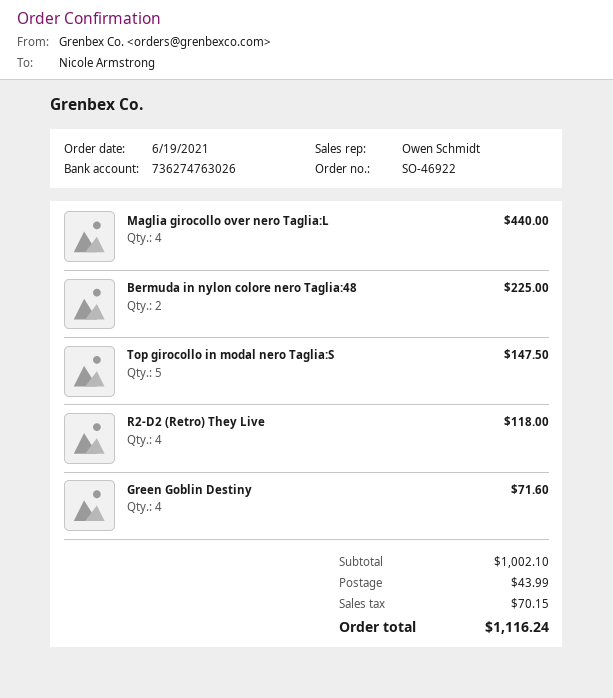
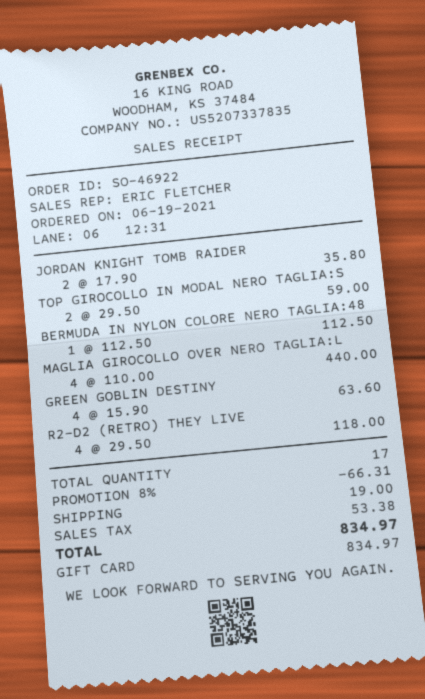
sales rep: Owen Schmidt -> ERIC FLETCHER
Bermuda in nylon colore nero Taglia:48: 2 for 225.00 -> 1 for 112.50
Top girocollo in modal nero Taglia:S: 5 for 147.50 -> 2 for 59.00
Green Goblin Destiny: 4 for 71.60 -> 4 for 63.60
JORDAN KNIGHT TOMB RAIDER: none -> 2 for 35.80
discount: none -> 8% = 66.31
shipping: 43.99 -> 19.00
tax: 70.15 -> 53.38
total: 1116.24 -> 834.97

